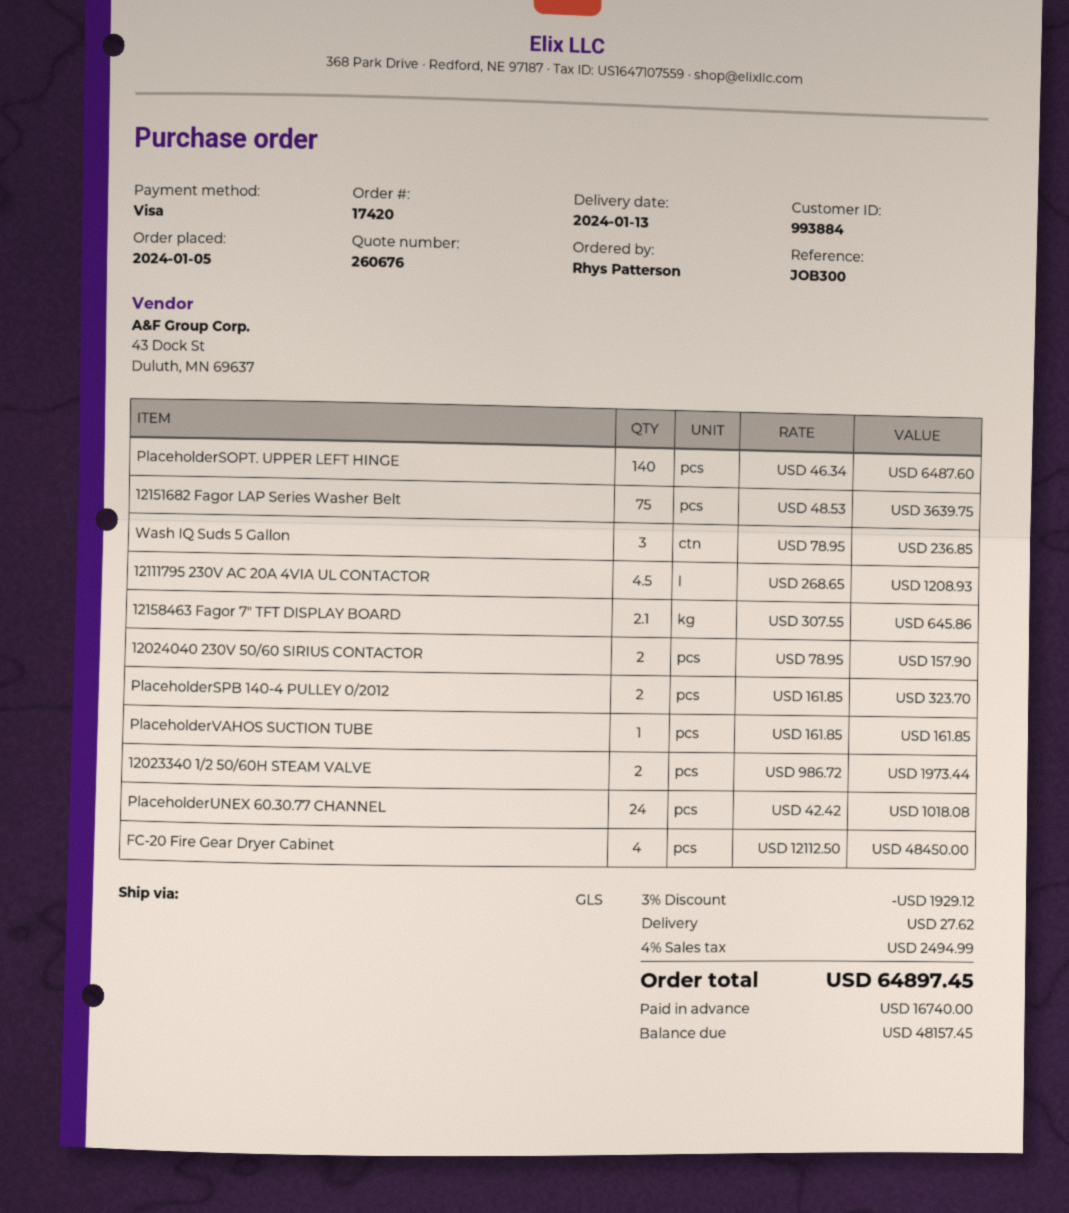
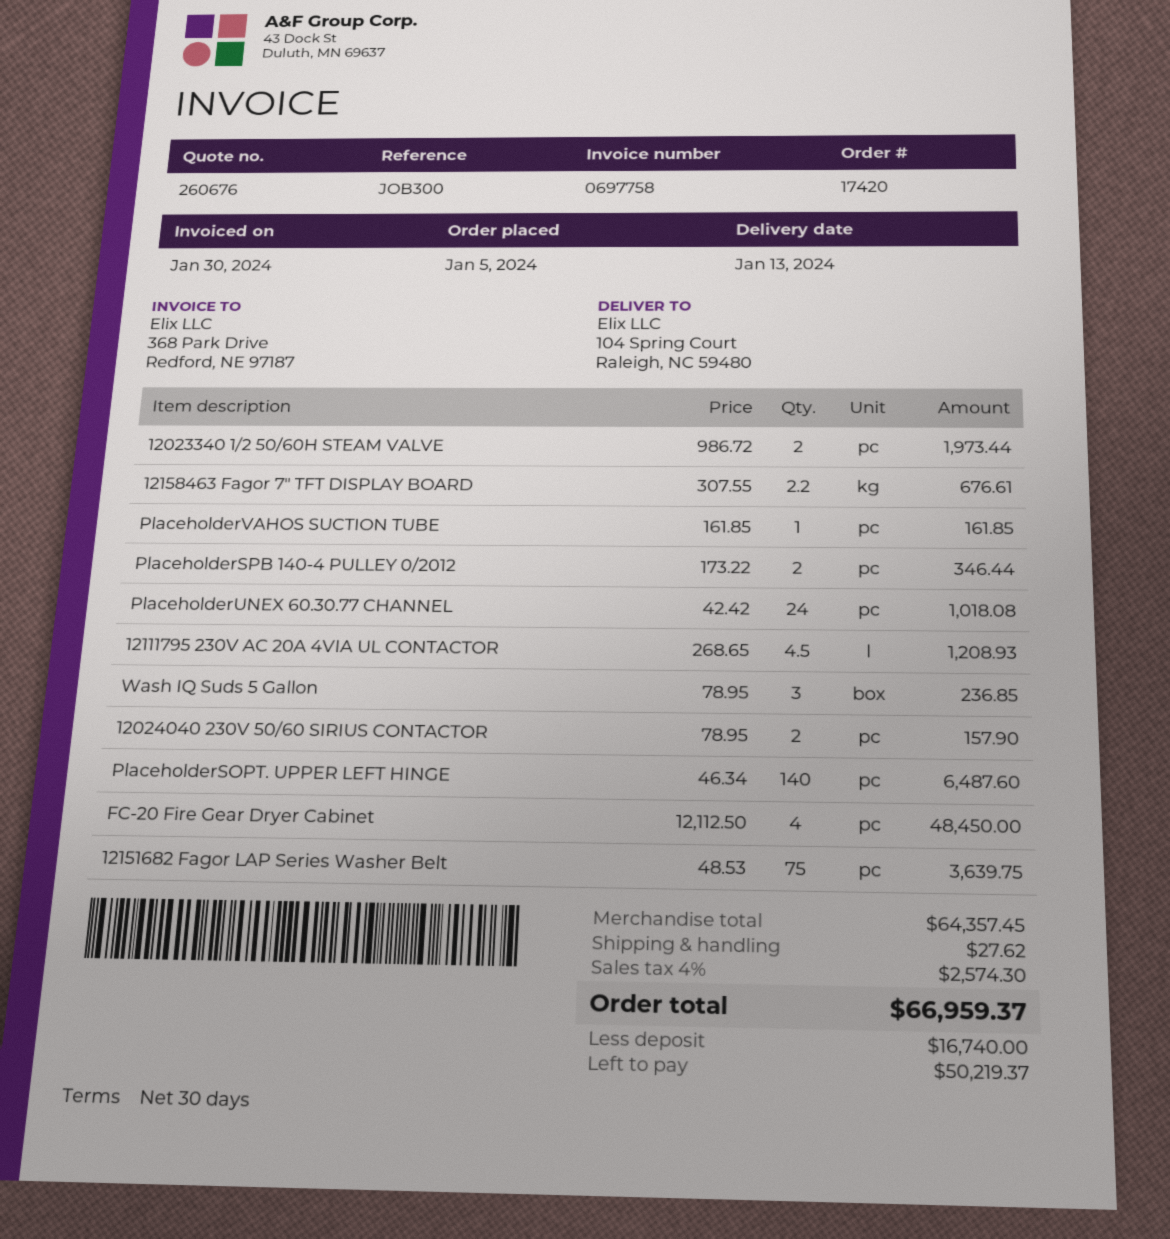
12158463 Fagor 7" TFT DISPLAY BOARD: 2.1 x 307.55 = 645.86 -> 2.2 x 307.55 = 676.61
PlaceholderSPB 140-4 PULLEY 0/2012: 2 x 161.85 = 323.70 -> 2 x 173.22 = 346.44
discount: 3% = 1929.12 -> none
tax: 4% = 2494.99 -> 4% = 2574.30
total: 64897.45 -> 66959.37
balance: 48157.45 -> 50219.37

